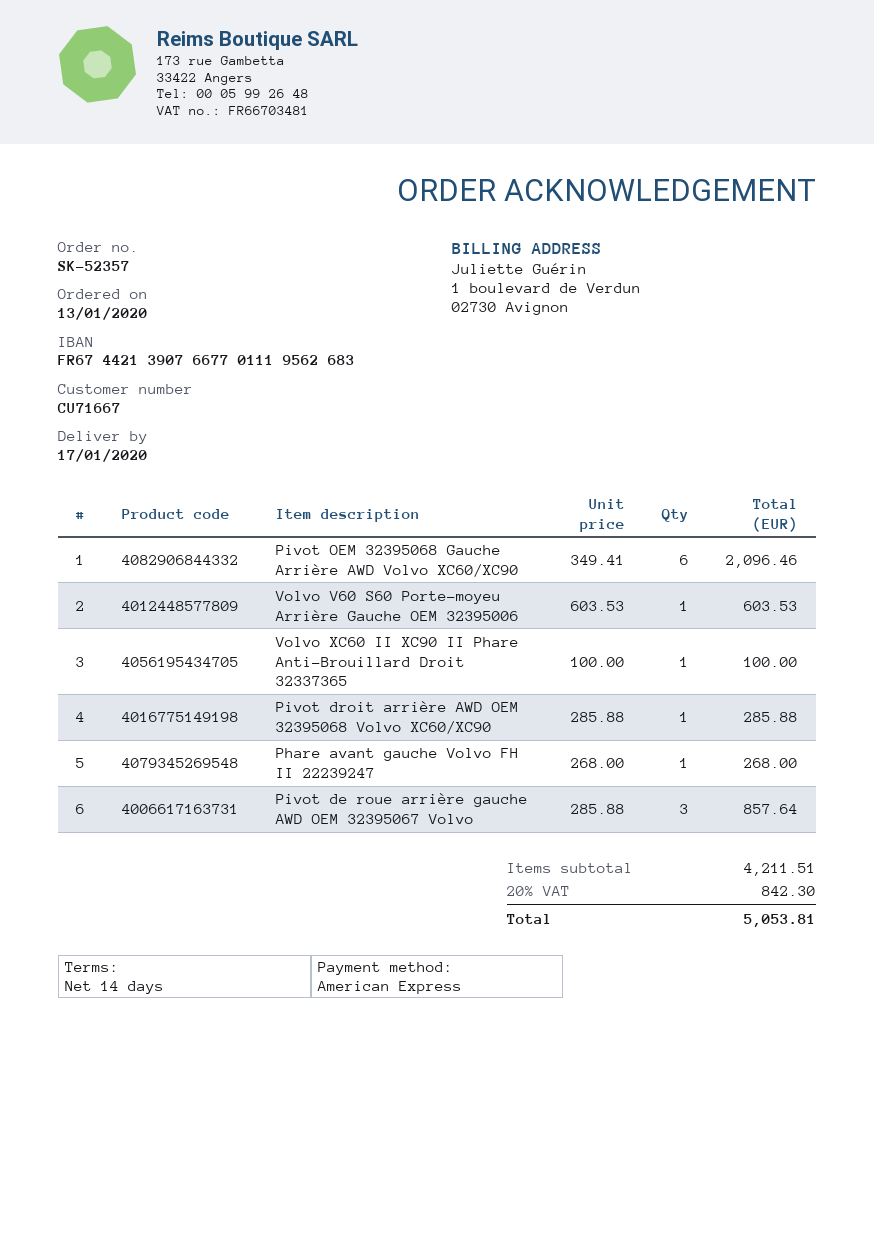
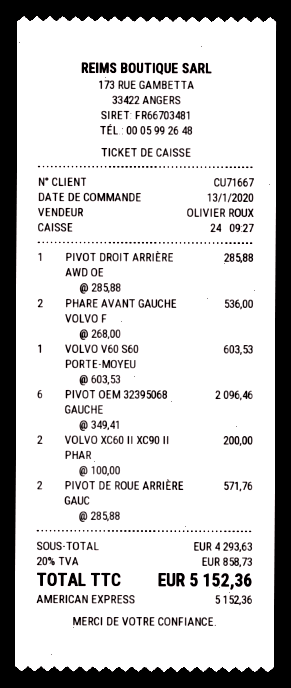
Volvo XC60 II XC90 II Phare Anti-Brouillard Droit 32337365: 1 x 100.00 = 100.00 -> 2 x 100.00 = 200.00
Phare avant gauche Volvo FH II 22239247: 1 x 268.00 = 268.00 -> 2 x 268.00 = 536.00
Pivot de roue arrière gauche AWD OEM 32395067 Volvo: 3 x 285.88 = 857.64 -> 2 x 285.88 = 571.76
subtotal: 4211.51 -> 4293.63
tax: 20% = 842.30 -> 20% = 858.73
total: 5053.81 -> 5152.36

